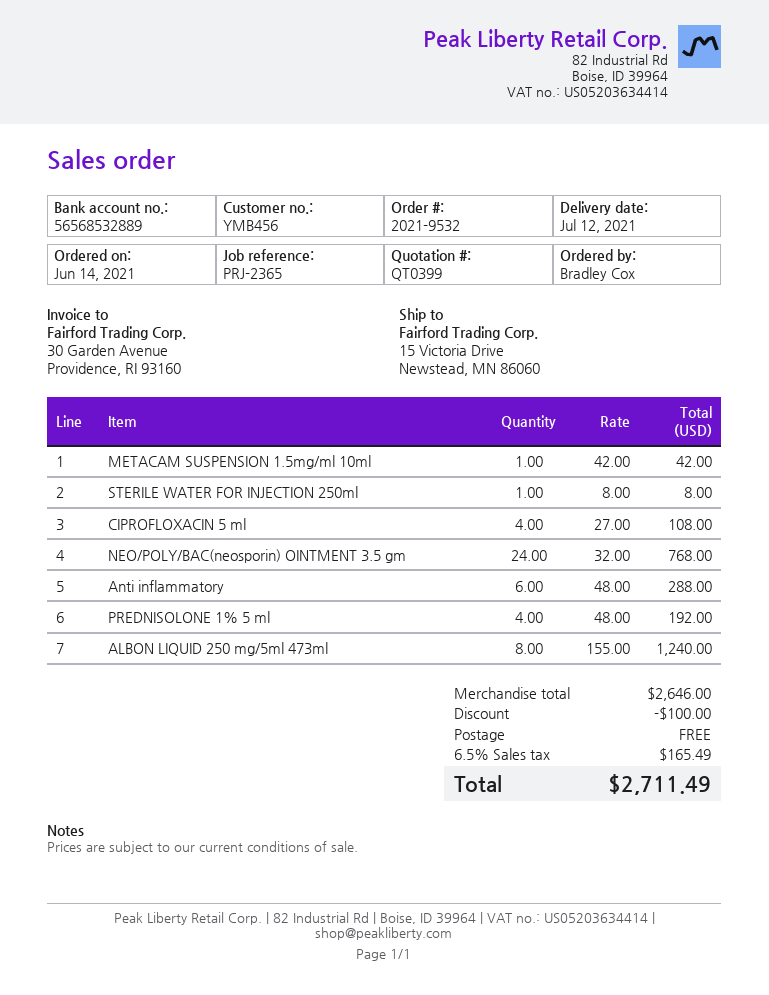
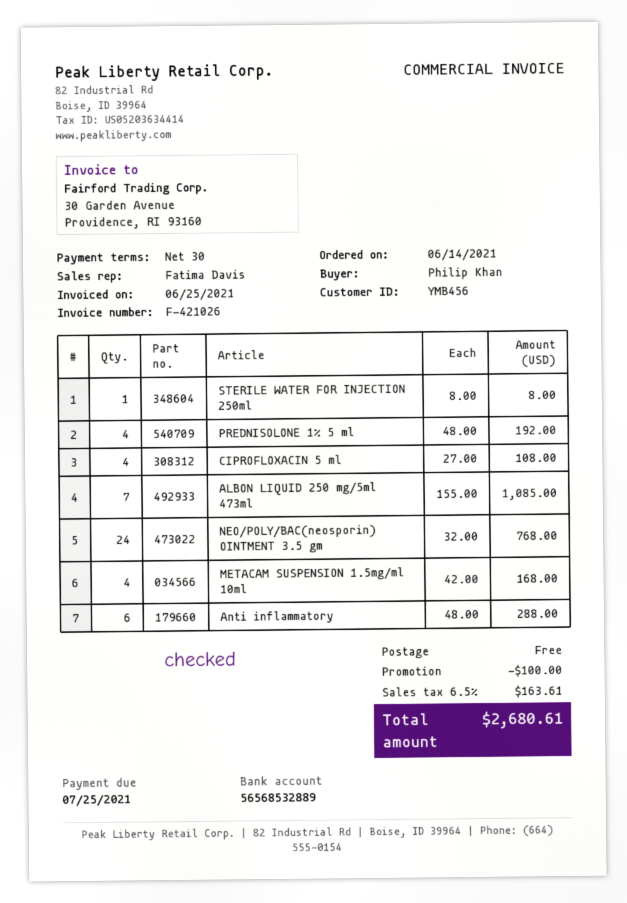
ordered by: Bradley Cox -> Philip Khan
METACAM SUSPENSION 1.5mg/ml 10ml: 1 x 42.00 = 42.00 -> 4 x 42.00 = 168.00
ALBON LIQUID 250 mg/5ml 473ml: 8 x 155.00 = 1240.00 -> 7 x 155.00 = 1085.00
tax: 6.5% = 165.49 -> 6.5% = 163.61
total: 2711.49 -> 2680.61

